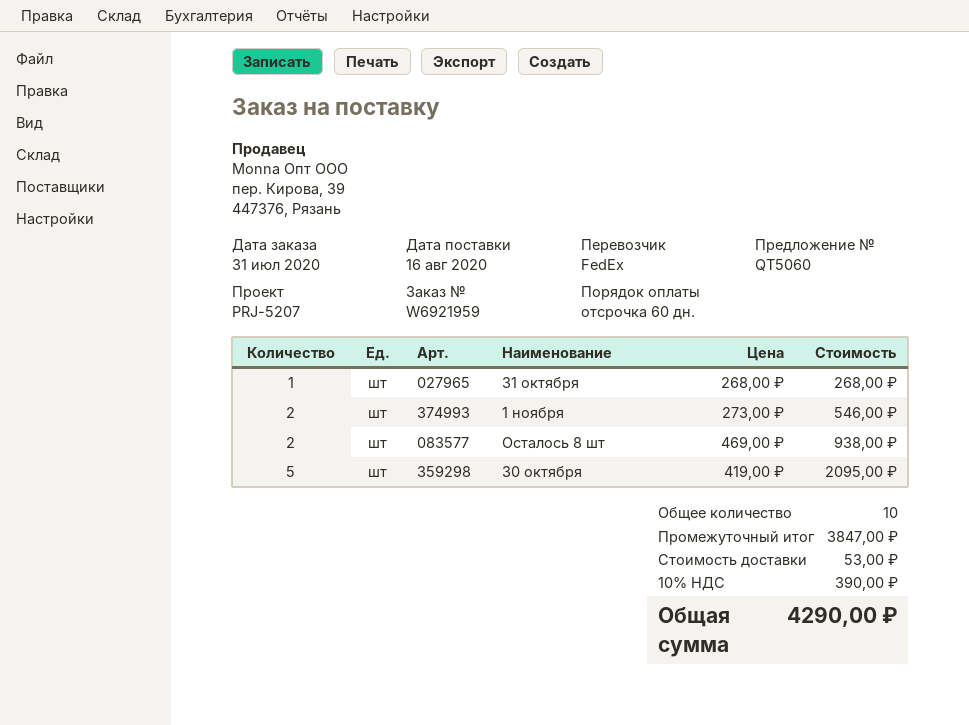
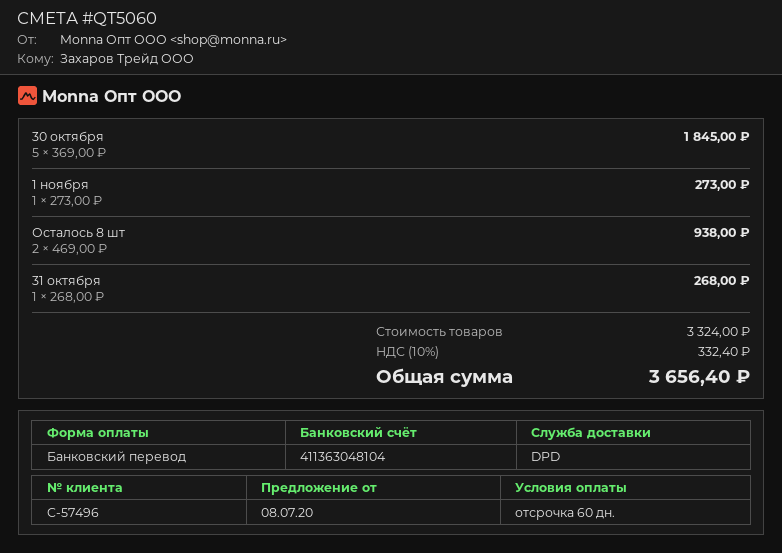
shipping method: FedEx -> DPD
1 ноября: 2 x 273.00 = 546.00 -> 1 x 273.00 = 273.00
30 октября: 5 x 419.00 = 2095.00 -> 5 x 369.00 = 1845.00
subtotal: 3847.00 -> 3324.00
shipping: 53.00 -> none
tax: 10% = 390.00 -> 10% = 332.40
total: 4290.00 -> 3656.40

